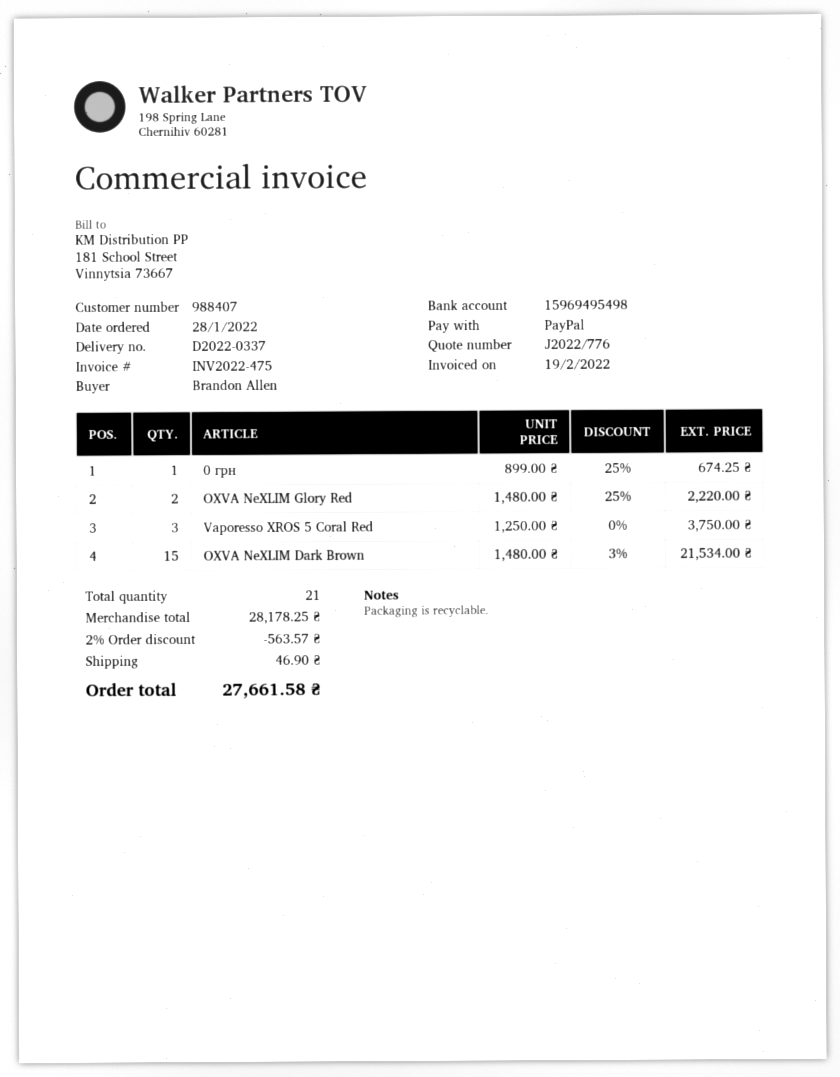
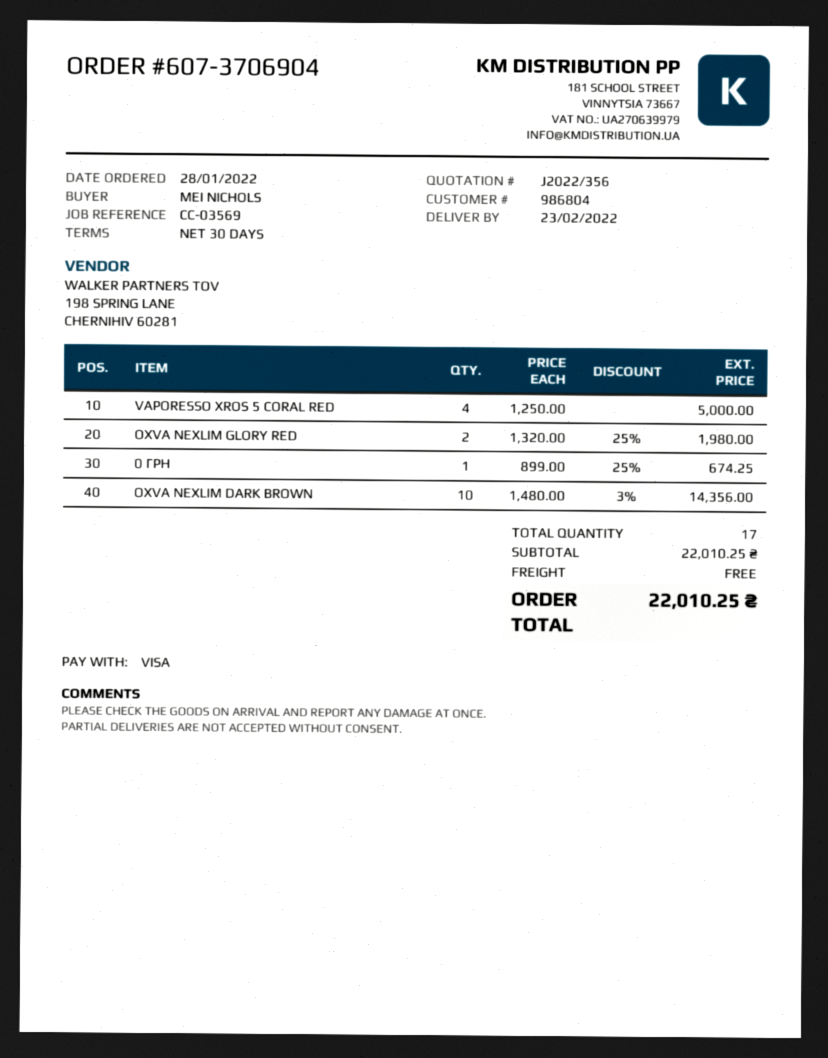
quote number: J2022/776 -> J2022/356
customer number: 988407 -> 986804
ordered by: Brandon Allen -> MEI NICHOLS
payment method: PayPal -> Visa
OXVA NeXLIM Glory Red: 2 x 1480.00 - 25% = 2220.00 -> 2 x 1320.00 - 25% = 1980.00
Vaporesso XROS 5 Coral Red: 3 x 1250.00 = 3750.00 -> 4 x 1250.00 = 5000.00
OXVA NeXLIM Dark Brown: 15 x 1480.00 - 3% = 21534.00 -> 10 x 1480.00 - 3% = 14356.00
total quantity: 21 -> 17
subtotal: 28178.25 -> 22010.25
discount: 2% = 563.57 -> none
shipping: 46.90 -> 0.00
total: 27661.58 -> 22010.25

